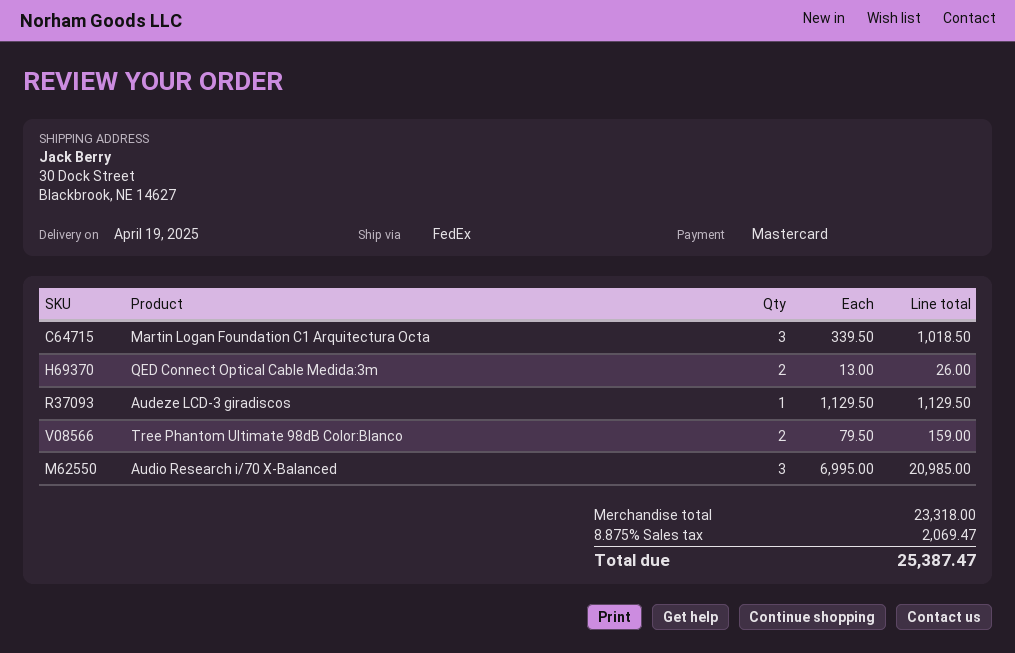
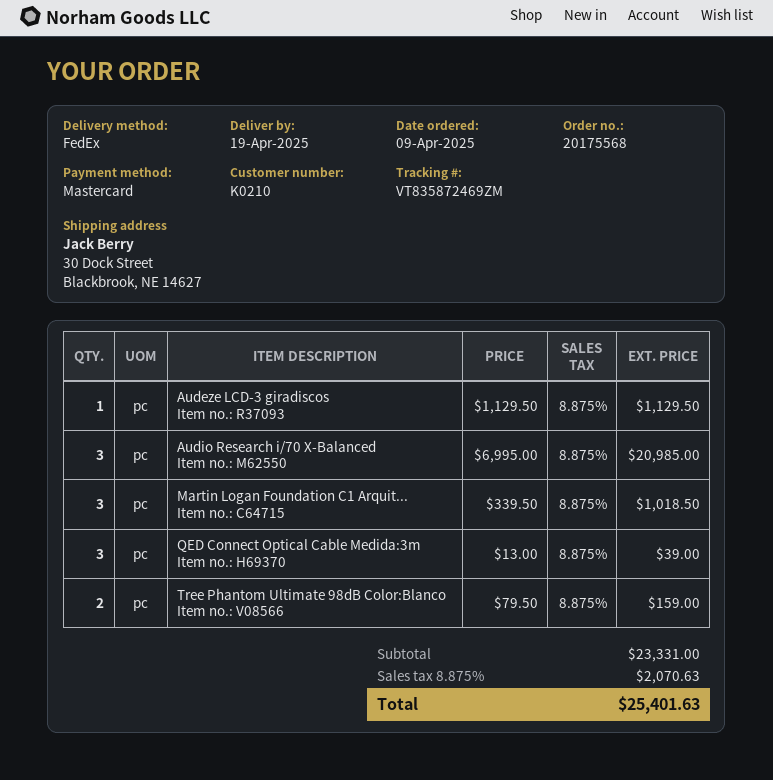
QED Connect Optical Cable Medida:3m: 2 x 13.00 = 26.00 -> 3 x 13.00 = 39.00
subtotal: 23318.00 -> 23331.00
tax: 8.875% = 2069.47 -> 8.875% = 2070.63
total: 25387.47 -> 25401.63

